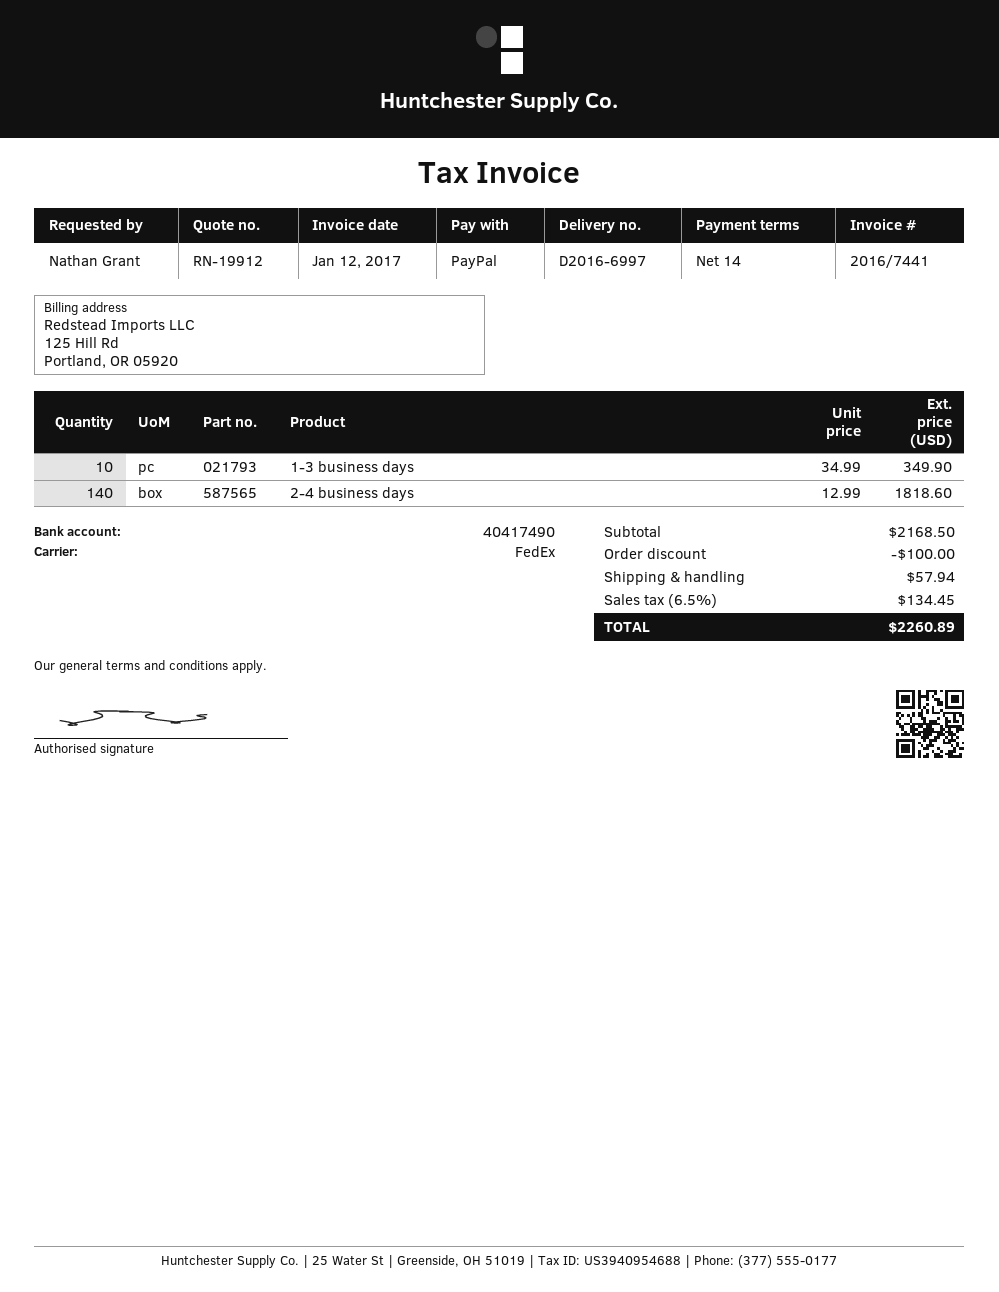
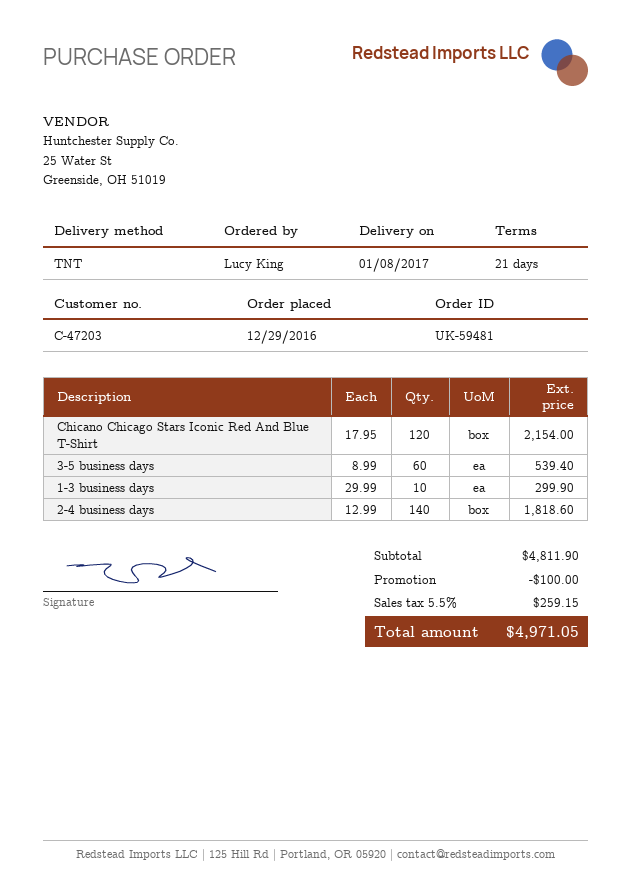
payment terms: 14 days -> 21 days
ordered by: Nathan Grant -> Lucy King
shipping method: FedEx -> TNT
1-3 business days: 10 x 34.99 = 349.90 -> 10 x 29.99 = 299.90
Chicano Chicago Stars Iconic Red And Blue T-Shirt: none -> 120 x 17.95 = 2154.00
3-5 business days: none -> 60 x 8.99 = 539.40
subtotal: 2168.50 -> 4811.90
shipping: 57.94 -> none
tax: 6.5% = 134.45 -> 5.5% = 259.15
total: 2260.89 -> 4971.05

